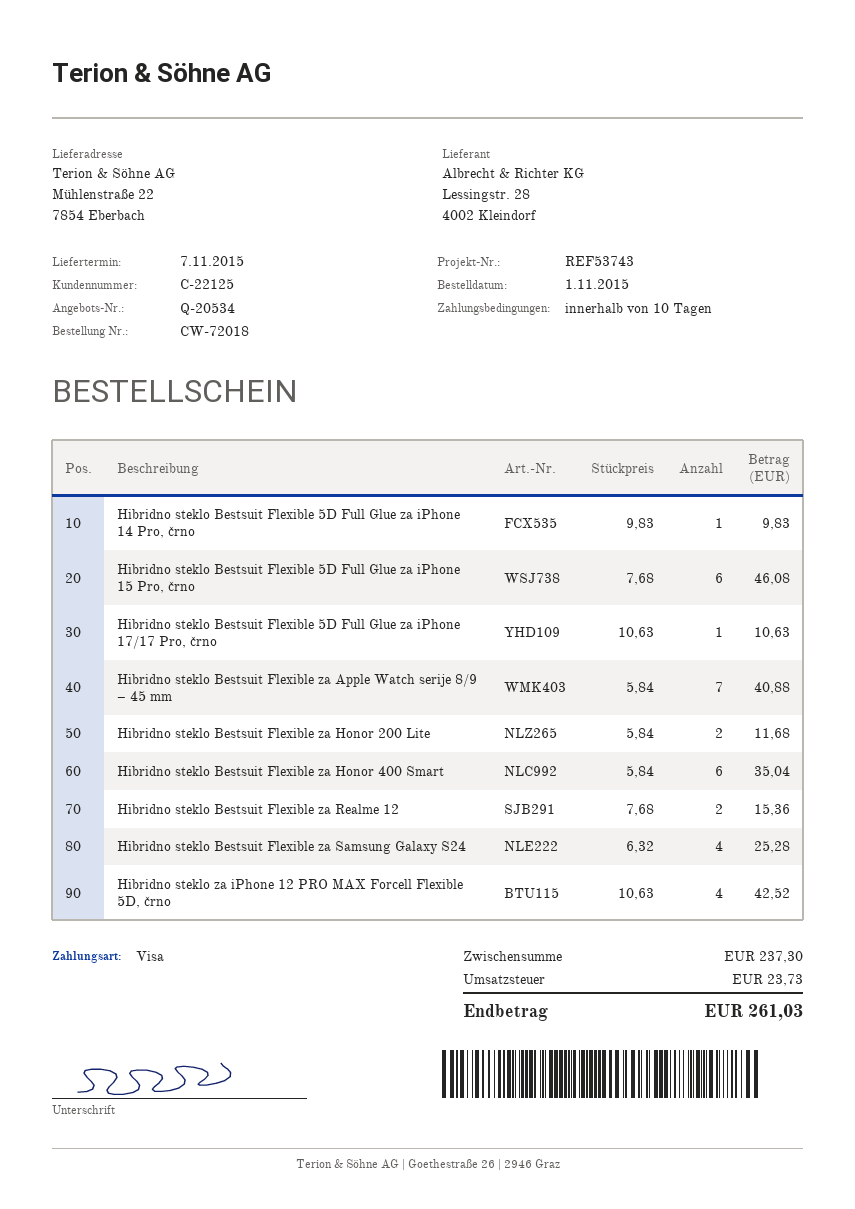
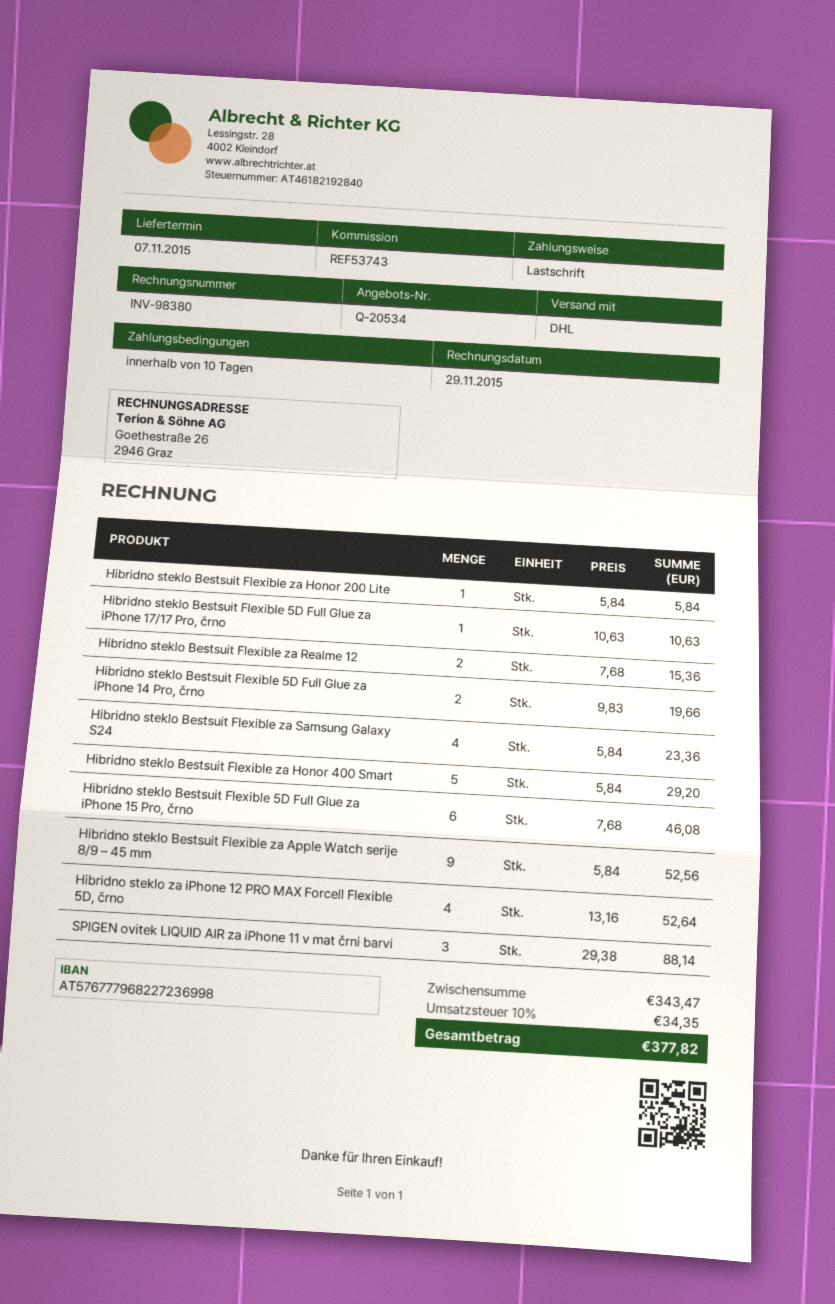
payment method: Visa -> direct debit
Hibridno steklo Bestsuit Flexible 5D Full Glue za iPhone 14 Pro, črno: 1 x 9.83 = 9.83 -> 2 x 9.83 = 19.66
Hibridno steklo Bestsuit Flexible za Apple Watch serije 8/9 – 45 mm: 7 x 5.84 = 40.88 -> 9 x 5.84 = 52.56
Hibridno steklo Bestsuit Flexible za Honor 200 Lite: 2 x 5.84 = 11.68 -> 1 x 5.84 = 5.84
Hibridno steklo Bestsuit Flexible za Honor 400 Smart: 6 x 5.84 = 35.04 -> 5 x 5.84 = 29.20
Hibridno steklo Bestsuit Flexible za Samsung Galaxy S24: 4 x 6.32 = 25.28 -> 4 x 5.84 = 23.36
Hibridno steklo za iPhone 12 PRO MAX Forcell Flexible 5D, črno: 4 x 10.63 = 42.52 -> 4 x 13.16 = 52.64
SPIGEN ovitek LIQUID AIR za iPhone 11 v mat črni barvi: none -> 3 x 29.38 = 88.14
subtotal: 237.30 -> 343.47
tax: 23.73 -> 34.35
total: 261.03 -> 377.82

